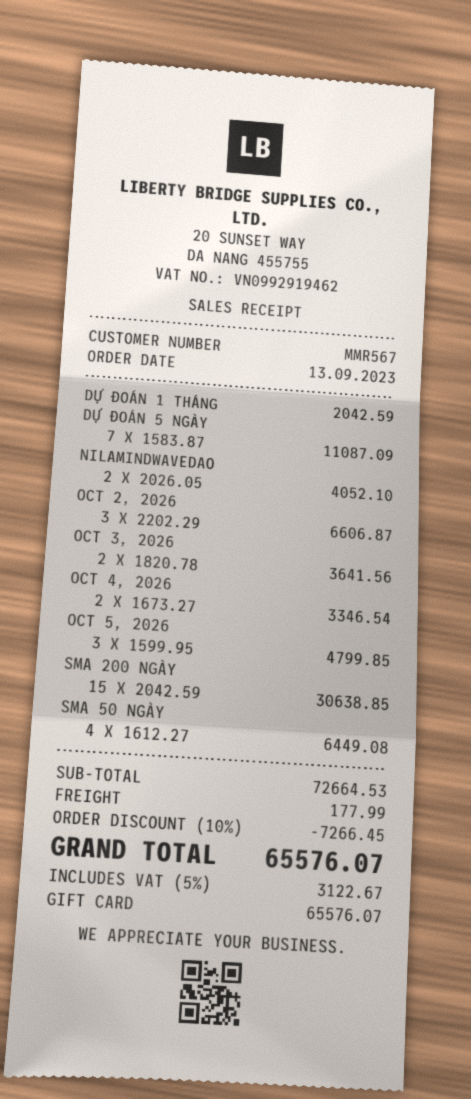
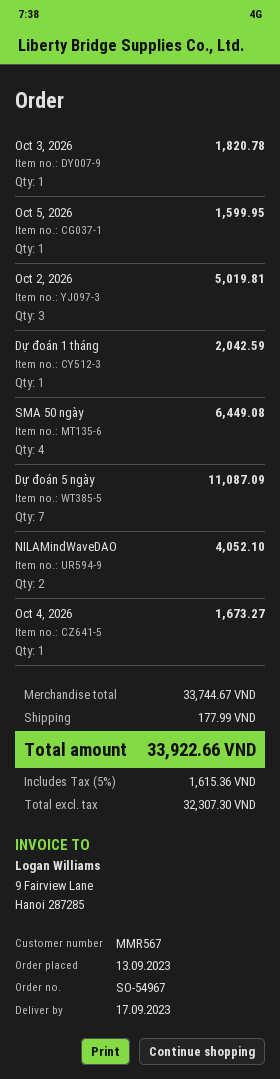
OCT 2, 2026: 3 for 6606.87 -> 3 for 5019.81
OCT 3, 2026: 2 for 3641.56 -> 1 for 1820.78
OCT 4, 2026: 2 for 3346.54 -> 1 for 1673.27
OCT 5, 2026: 3 for 4799.85 -> 1 for 1599.95
SMA 200 NGÀY: 15 for 30638.85 -> none
subtotal: 72664.53 -> 33744.67
discount: 10% = 7266.45 -> none
tax: 5% = 3122.67 -> 5% = 1615.36
total: 65576.07 -> 33922.66

